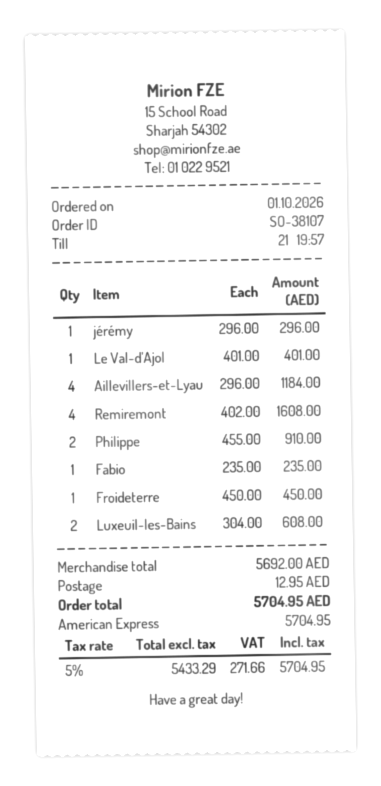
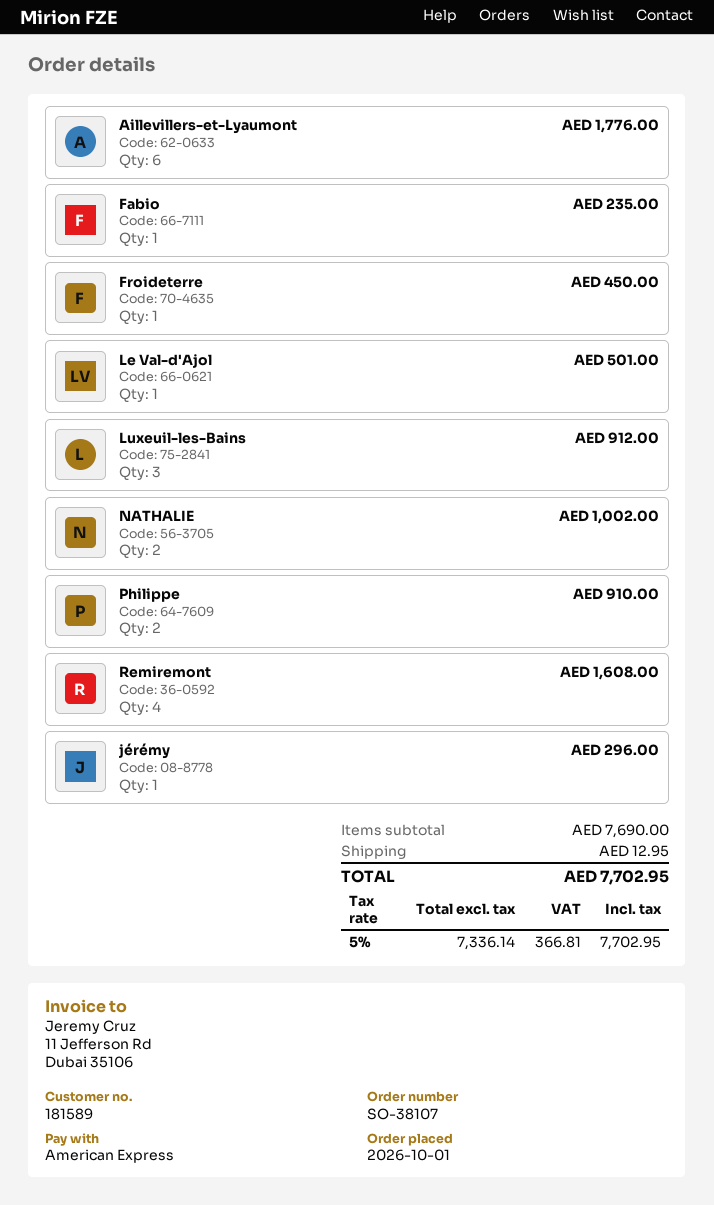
Le Val-d'Ajol: 1 for 401.00 -> 1 for 501.00
Aillevillers-et-Lyau: 4 for 1184.00 -> 6 for 1776.00
Luxeuil-les-Bains: 2 for 608.00 -> 3 for 912.00
NATHALIE: none -> 2 for 1002.00
subtotal: 5692.00 -> 7690.00
net: 5433.29 -> 7336.14
tax: 5% = 271.66 -> 5% = 366.81
total: 5704.95 -> 7702.95

